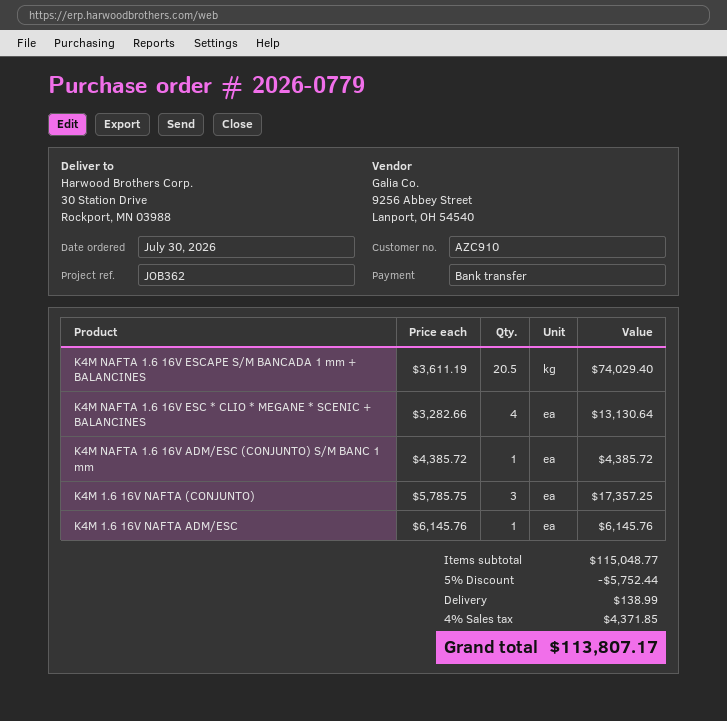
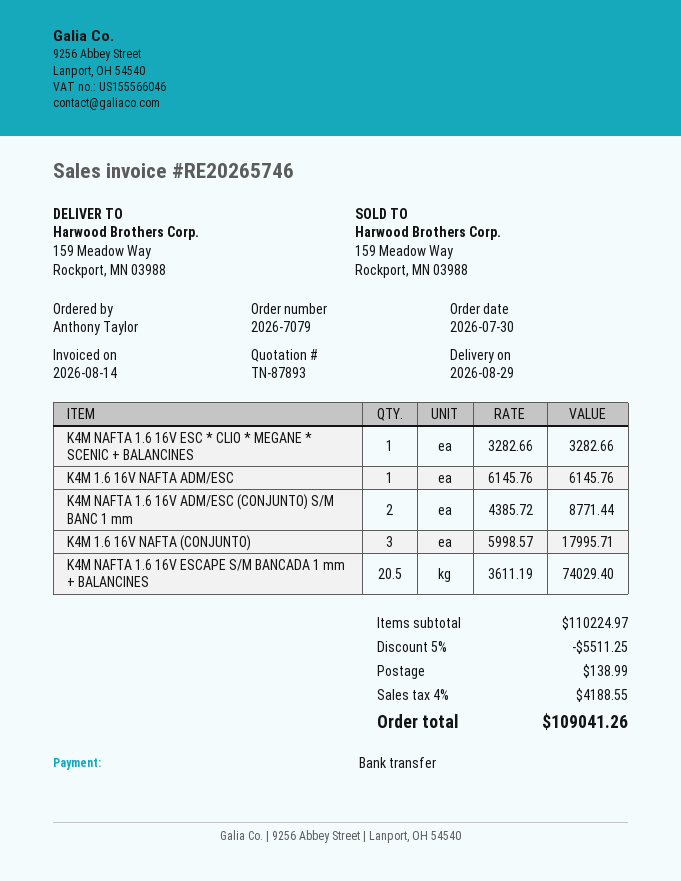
order number: 2026-0779 -> 2026-7079
ship to: 30 Station Drive, Rockport, MN 03988 -> 159 Meadow Way, Rockport, MN 03988
K4M NAFTA 1.6 16V ESC * CLIO * MEGANE * SCENIC + BALANCINES: 4 x 3282.66 = 13130.64 -> 1 x 3282.66 = 3282.66
K4M NAFTA 1.6 16V ADM/ESC (CONJUNTO) S/M BANC 1 mm: 1 x 4385.72 = 4385.72 -> 2 x 4385.72 = 8771.44
K4M 1.6 16V NAFTA (CONJUNTO): 3 x 5785.75 = 17357.25 -> 3 x 5998.57 = 17995.71
subtotal: 115048.77 -> 110224.97
discount: 5% = 5752.44 -> 5% = 5511.25
tax: 4% = 4371.85 -> 4% = 4188.55
total: 113807.17 -> 109041.26

